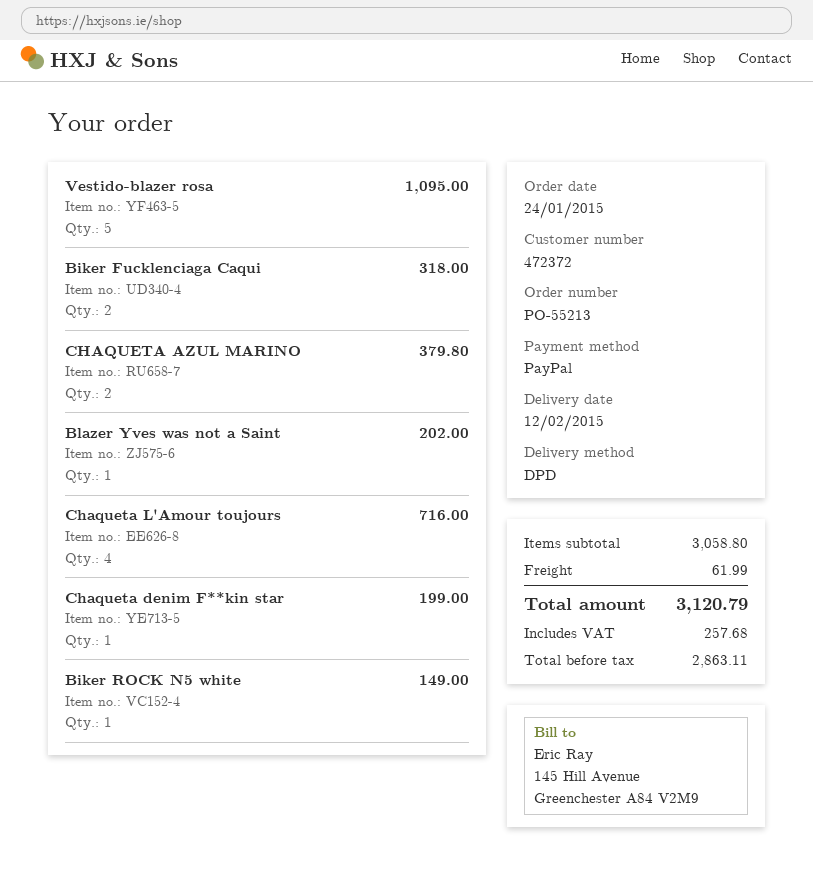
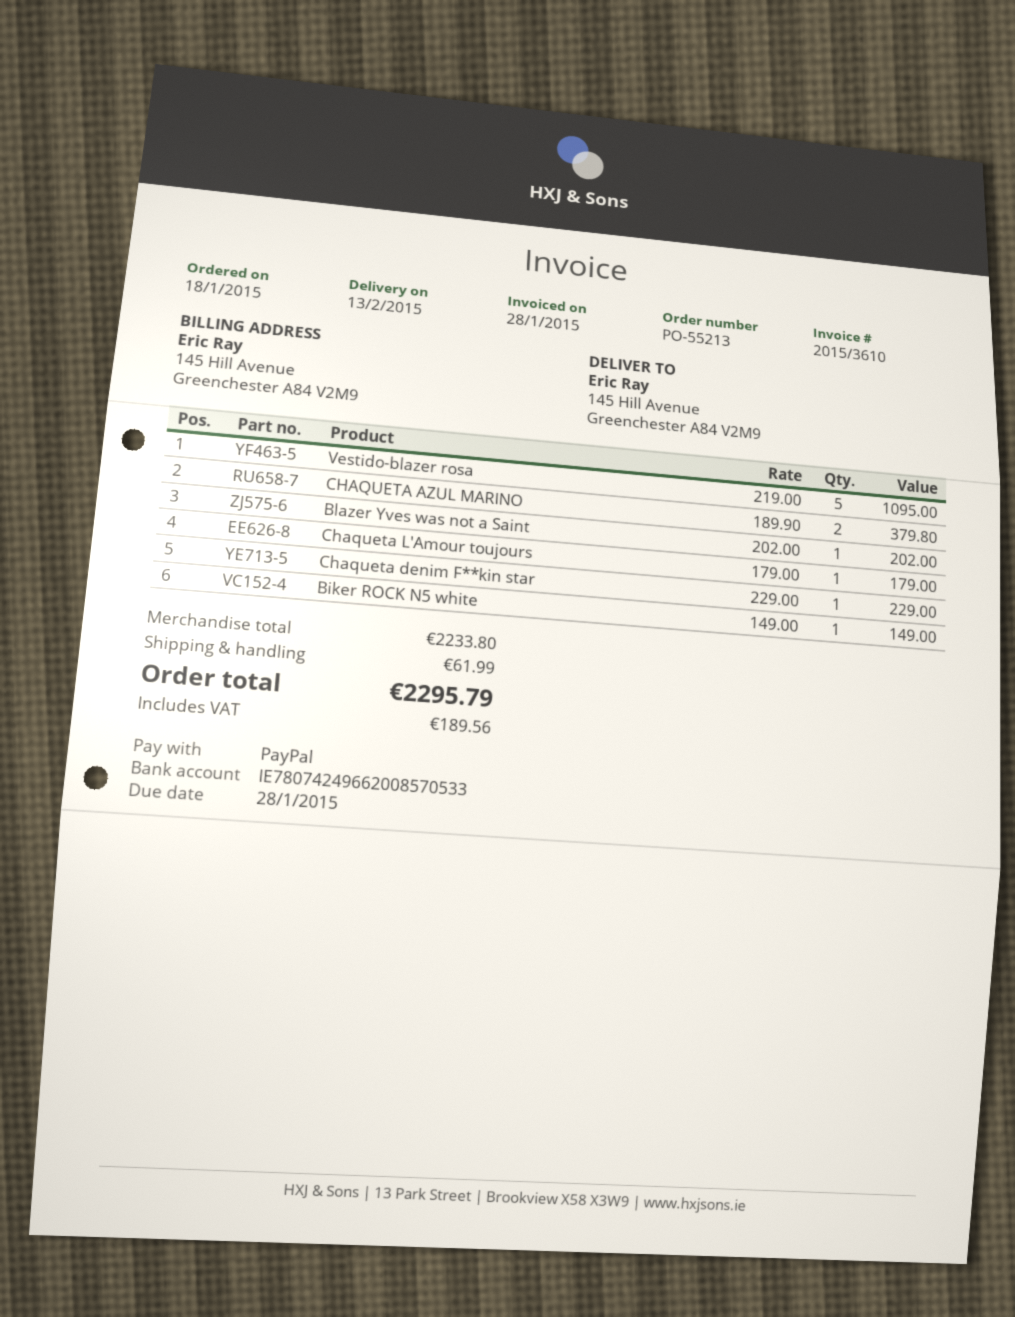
order date: 2015-01-24 -> 2015-01-18
delivery date: 2015-02-12 -> 2015-02-13
Biker Fucklenciaga Caqui: 2 for 318.00 -> none
Chaqueta L'Amour toujours: 4 for 716.00 -> 1 for 179.00
Chaqueta denim F**kin star: 1 for 199.00 -> 1 for 229.00
subtotal: 3058.80 -> 2233.80
tax: 257.68 -> 189.56
total: 3120.79 -> 2295.79

